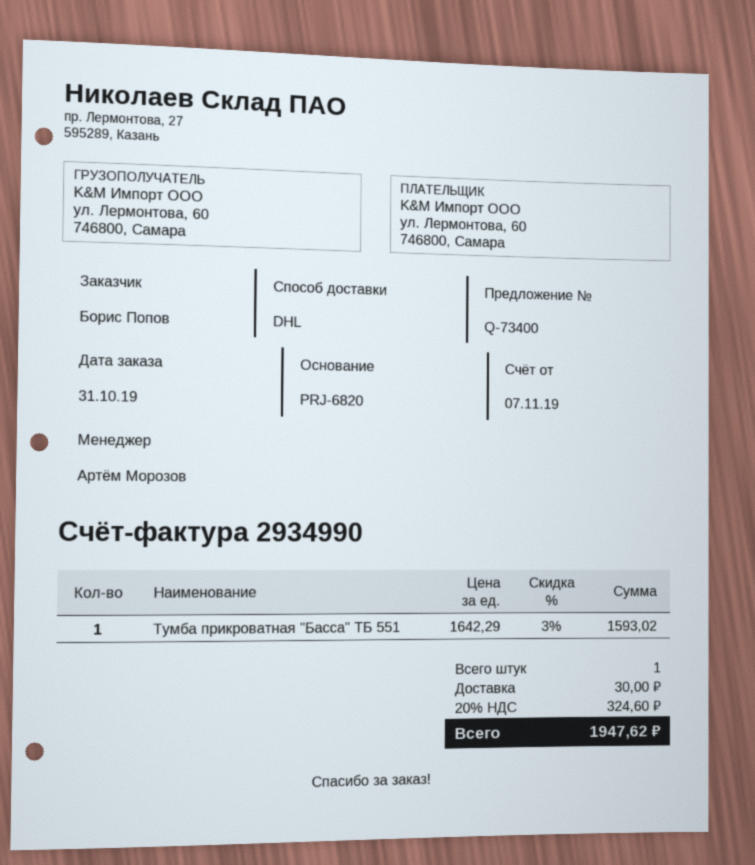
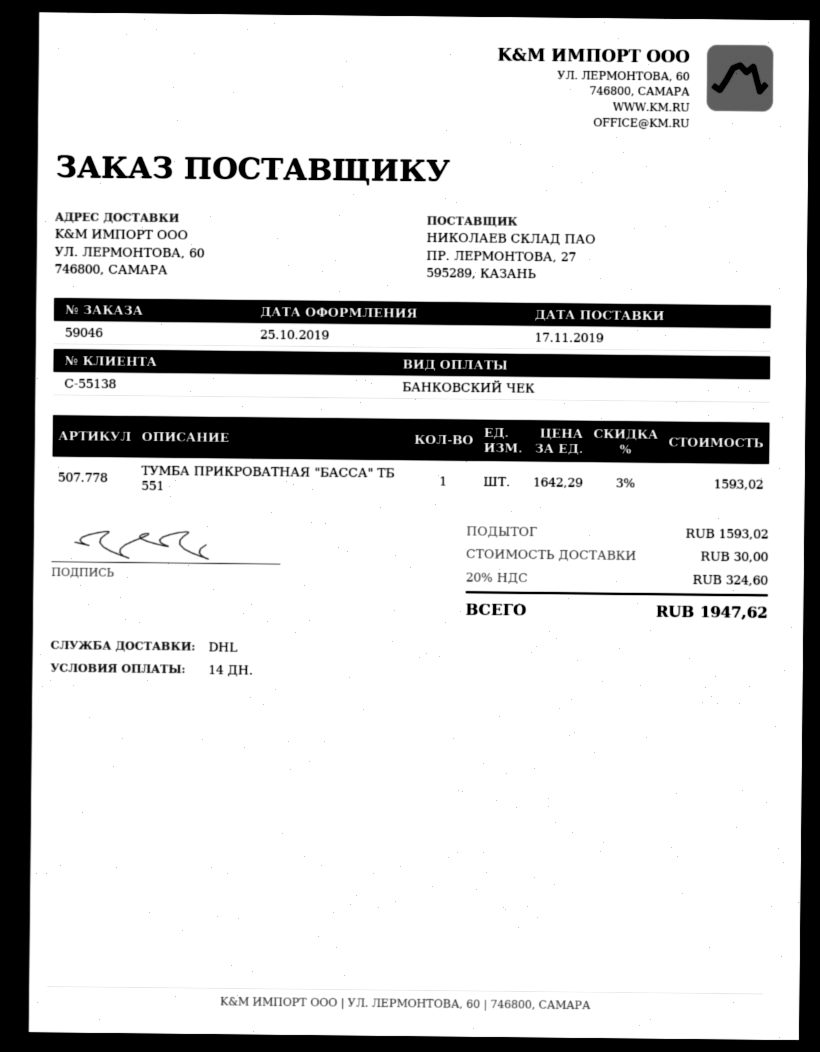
order date: 2019-10-31 -> 2019-10-25

